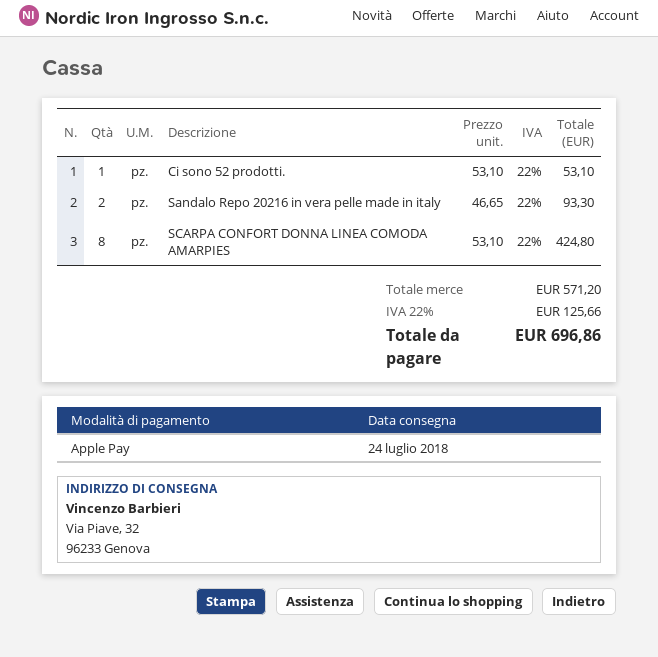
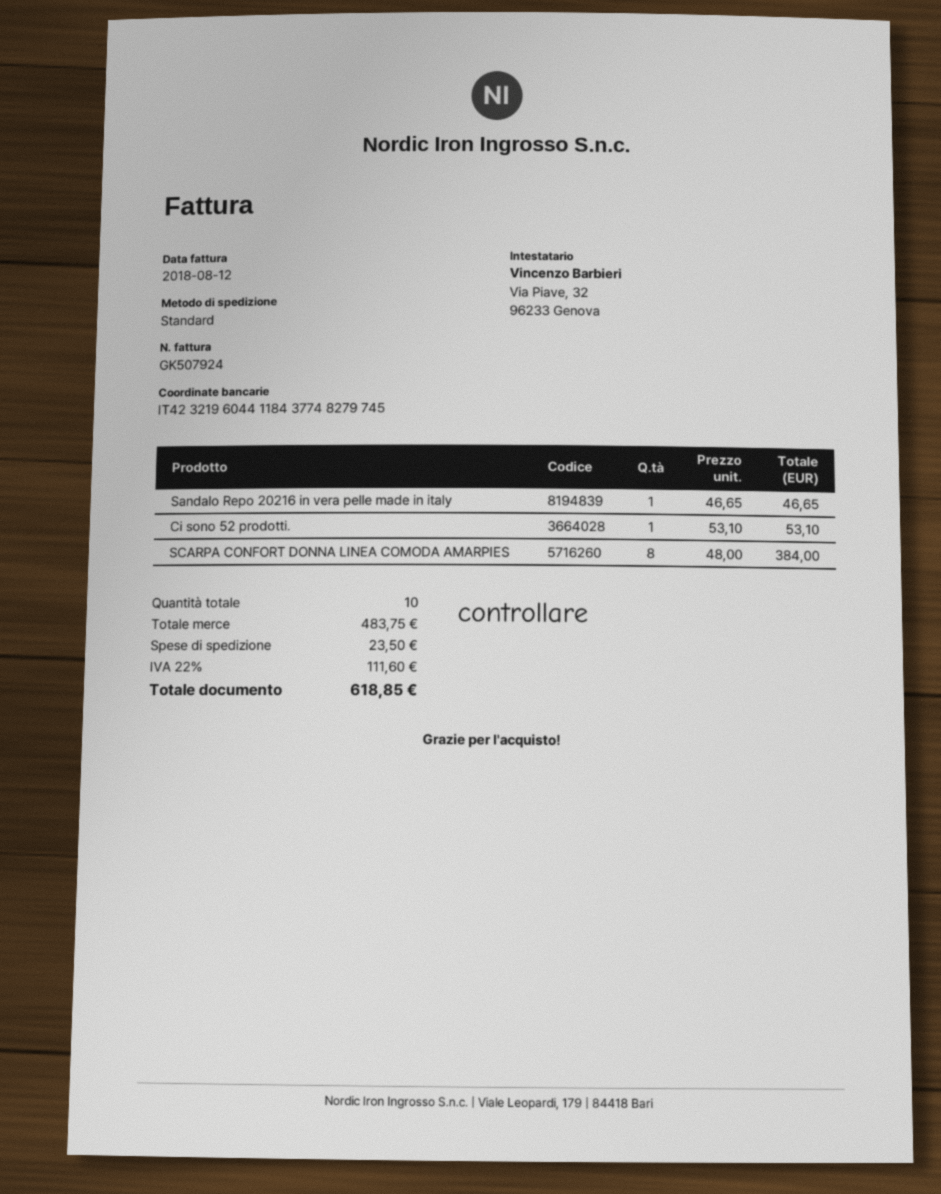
Sandalo Repo 20216 in vera pelle made in italy: 2 x 46.65 = 93.30 -> 1 x 46.65 = 46.65
SCARPA CONFORT DONNA LINEA COMODA AMARPIES: 8 x 53.10 = 424.80 -> 8 x 48.00 = 384.00
subtotal: 571.20 -> 483.75
shipping: none -> 23.50
tax: 22% = 125.66 -> 22% = 111.60
total: 696.86 -> 618.85

